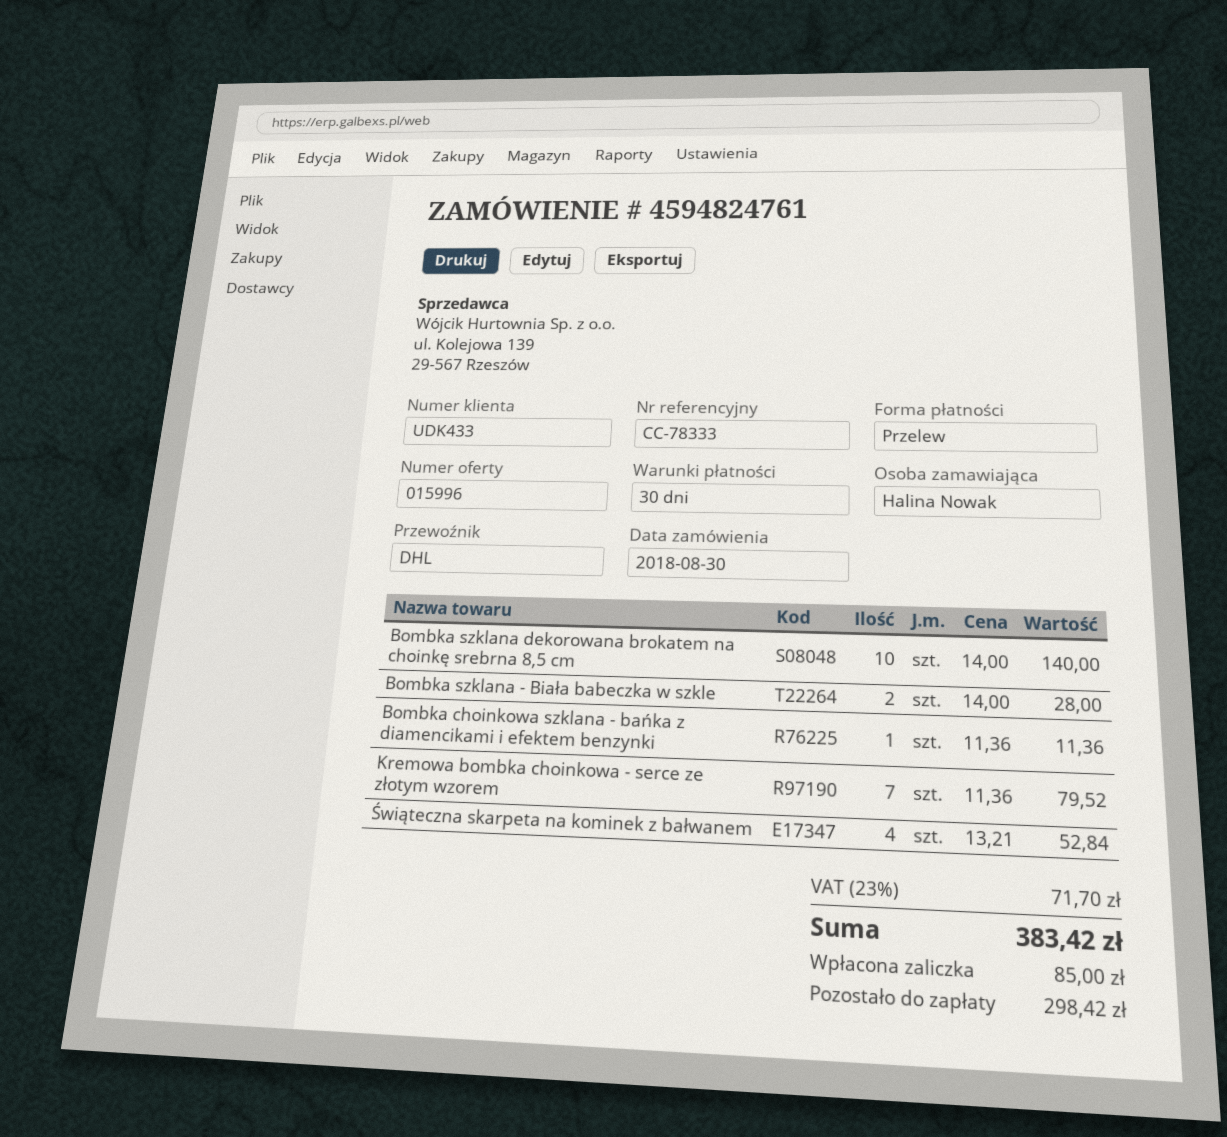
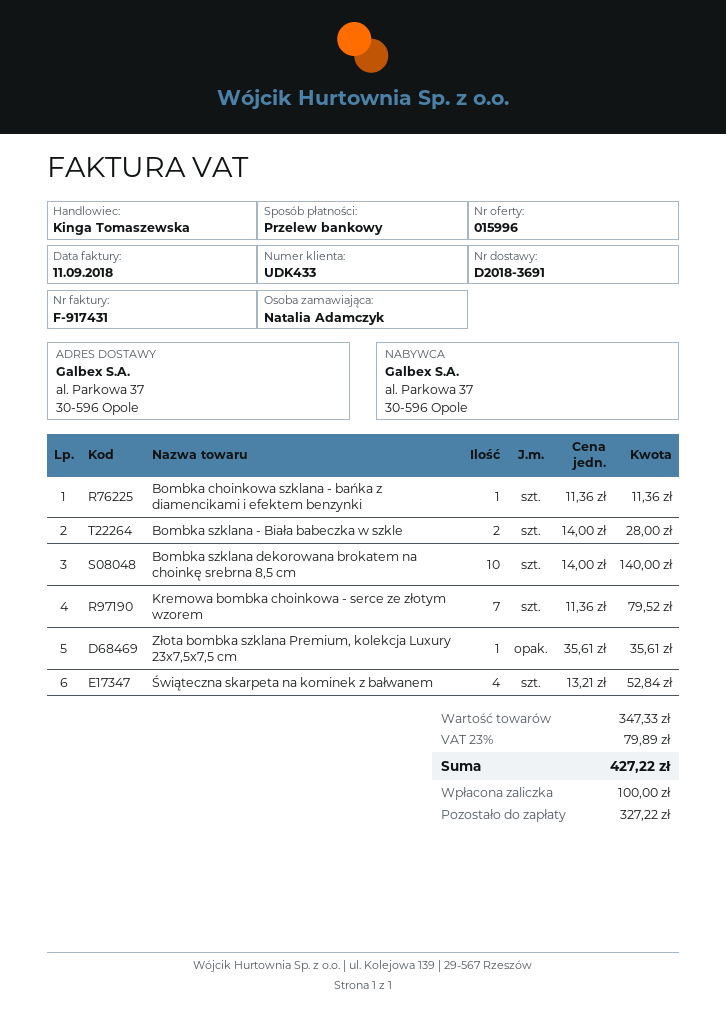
ordered by: Halina Nowak -> Natalia Adamczyk
Złota bombka szklana Premium, kolekcja Luxury 23x7,5x7,5 cm: none -> 1 x 35.61 = 35.61
tax: 23% = 71.70 -> 23% = 79.89
total: 383.42 -> 427.22
deposit: 85.00 -> 100.00
balance: 298.42 -> 327.22

